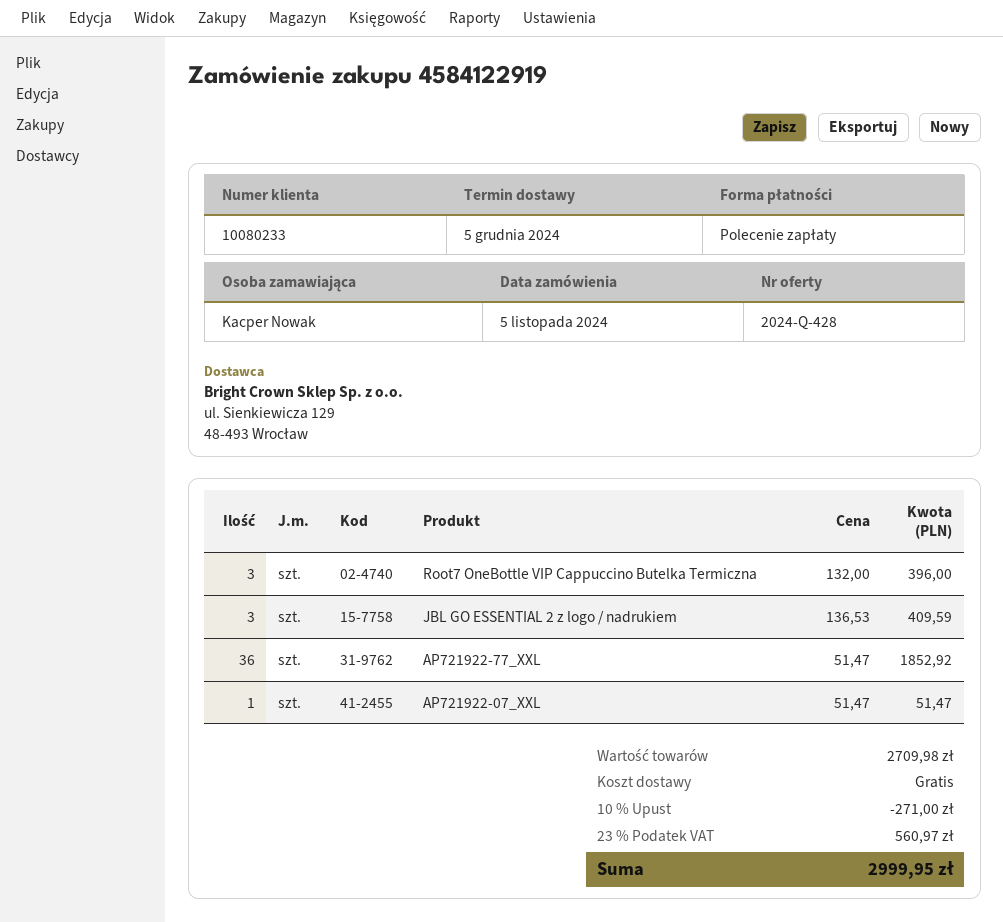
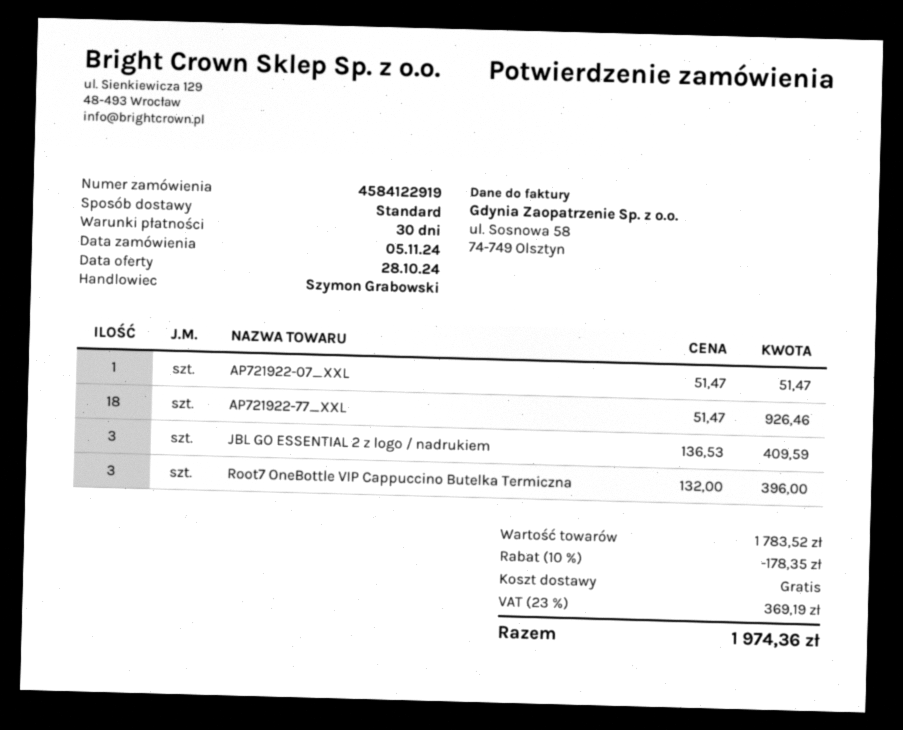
AP721922-77_XXL: 36 x 51.47 = 1852.92 -> 18 x 51.47 = 926.46
subtotal: 2709.98 -> 1783.52
discount: 10% = 271.00 -> 10% = 178.35
tax: 23% = 560.97 -> 23% = 369.19
total: 2999.95 -> 1974.36

